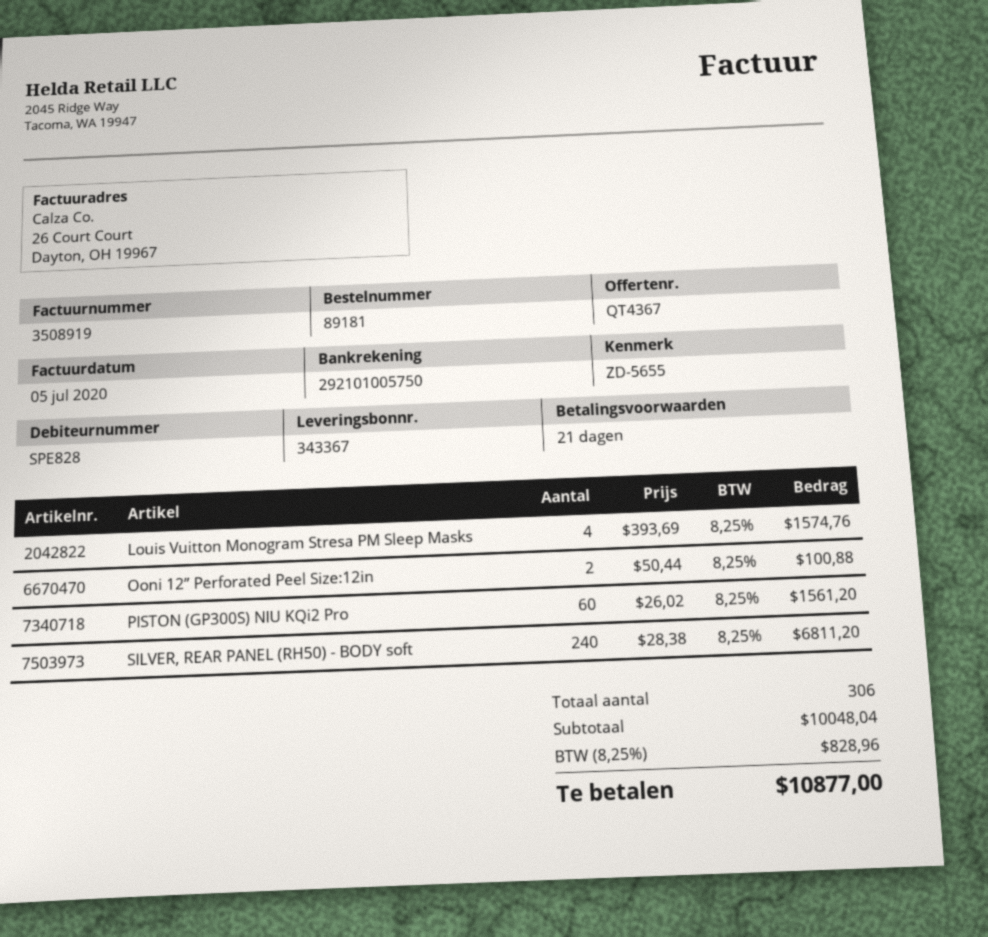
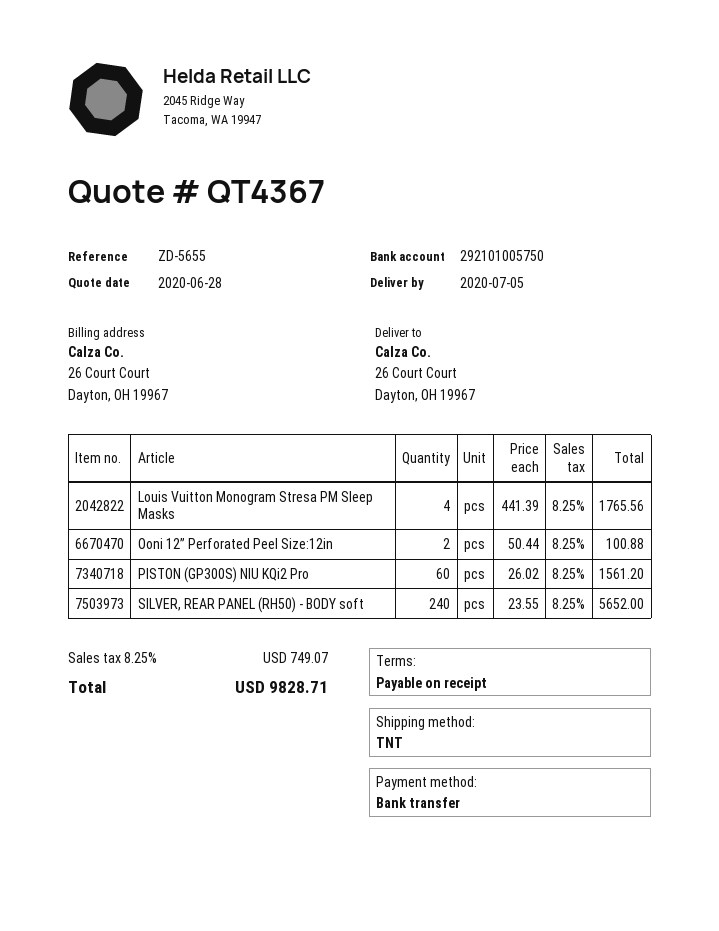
payment terms: 21 days -> on receipt
Louis Vuitton Monogram Stresa PM Sleep Masks: 4 x 393.69 = 1574.76 -> 4 x 441.39 = 1765.56
SILVER, REAR PANEL (RH50) - BODY soft: 240 x 28.38 = 6811.20 -> 240 x 23.55 = 5652.00
tax: 8.25% = 828.96 -> 8.25% = 749.07
total: 10877.00 -> 9828.71

